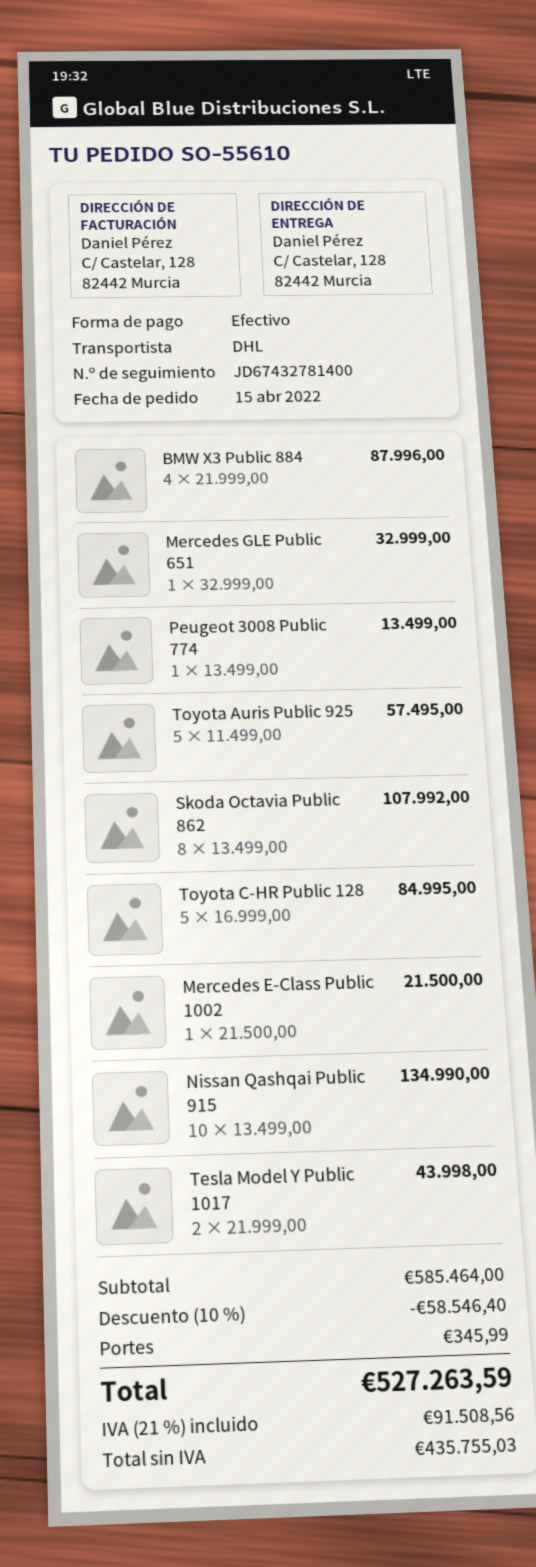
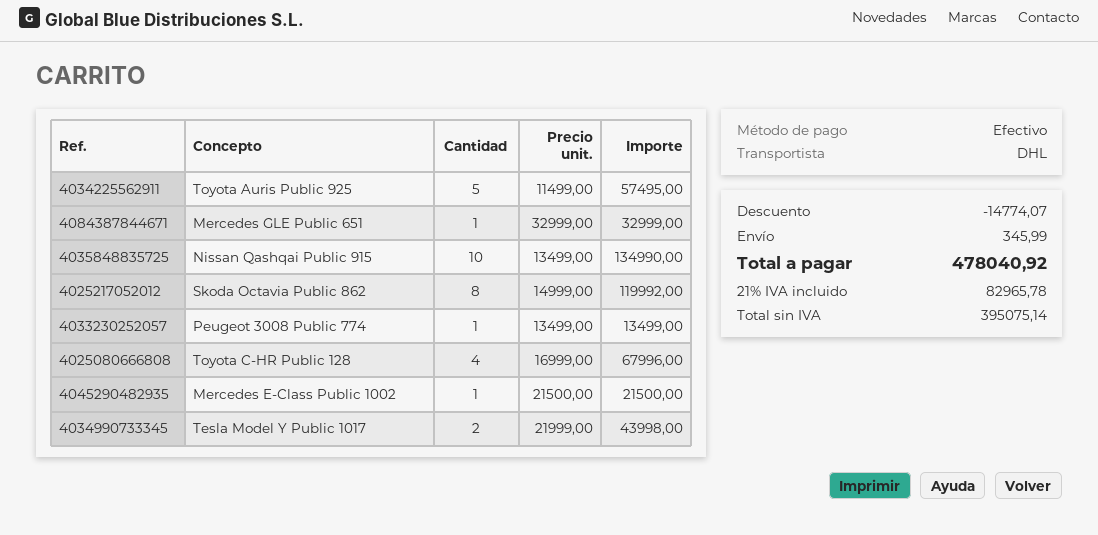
BMW X3 Public 884: 4 x 21999.00 = 87996.00 -> none
Skoda Octavia Public 862: 8 x 13499.00 = 107992.00 -> 8 x 14999.00 = 119992.00
Toyota C-HR Public 128: 5 x 16999.00 = 84995.00 -> 4 x 16999.00 = 67996.00
discount: 58546.40 -> 14774.07
net: 435755.03 -> 395075.14
tax: 21% = 91508.56 -> 21% = 82965.78
total: 527263.59 -> 478040.92

